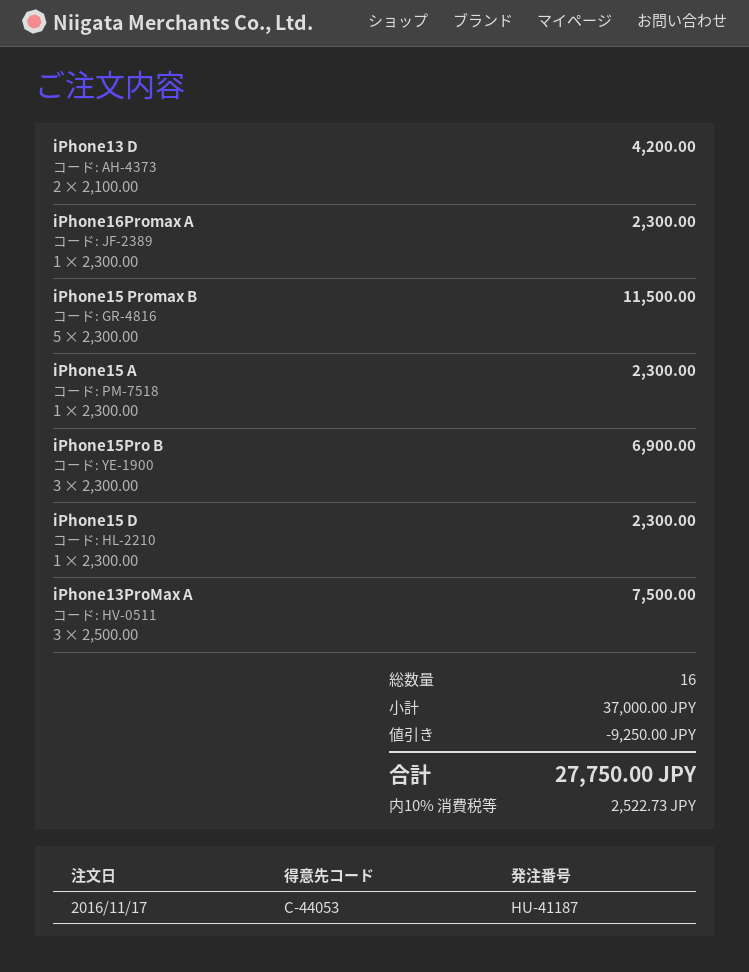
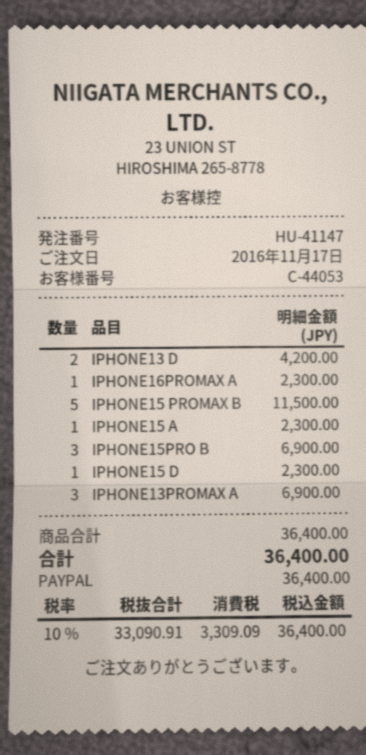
order number: HU-41187 -> HU-41147
iPhone13ProMax A: 3 for 7500.00 -> 3 for 6900.00
subtotal: 37000.00 -> 36400.00
discount: 9250.00 -> none
tax: 10% = 2522.73 -> 10% = 3309.09
total: 27750.00 -> 36400.00

